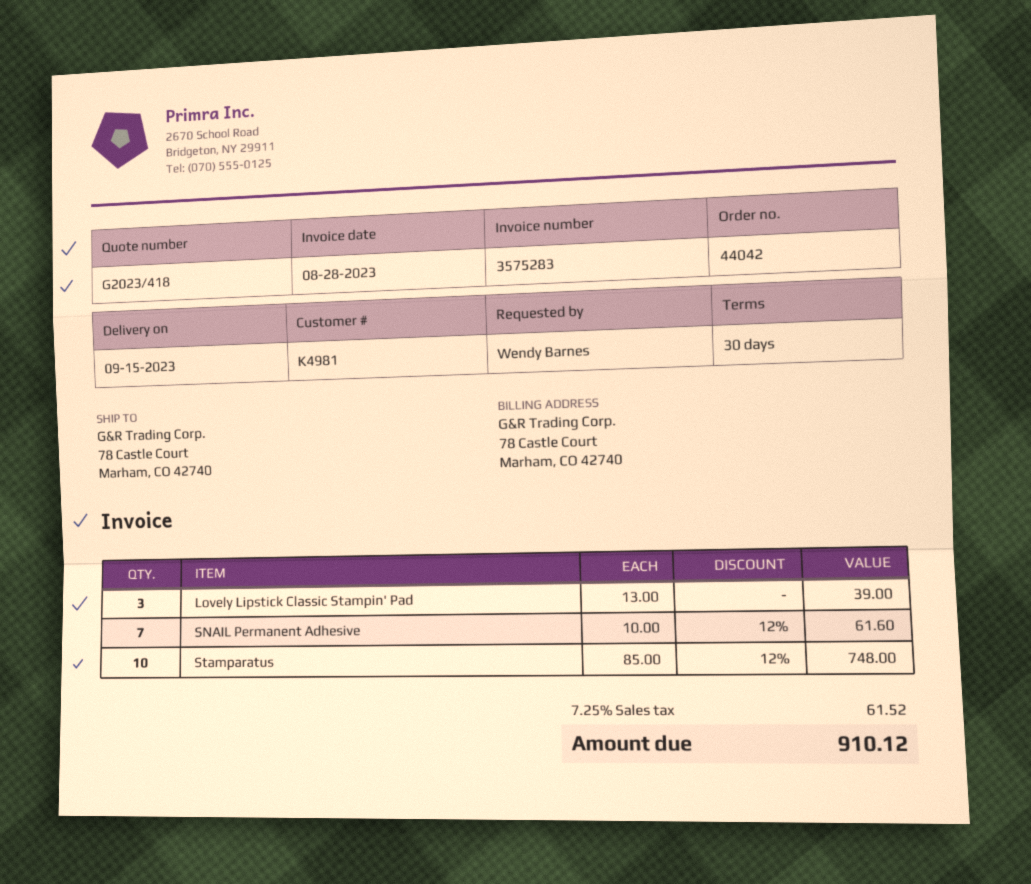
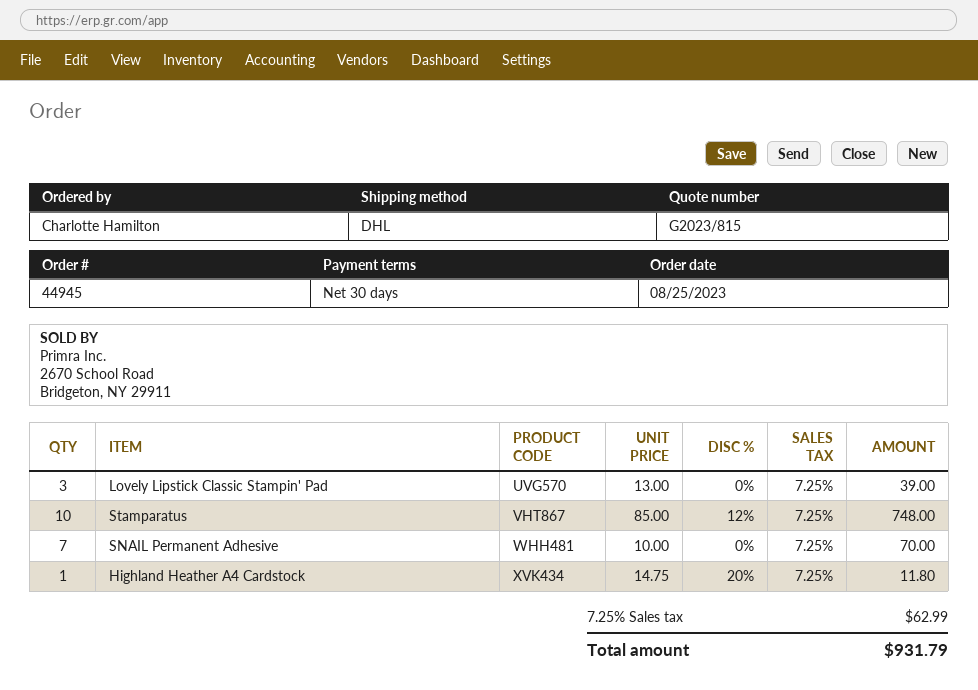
quote number: G2023/418 -> G2023/815
order number: 44042 -> 44945
ordered by: Wendy Barnes -> Charlotte Hamilton
SNAIL Permanent Adhesive: 7 x 10.00 - 12% = 61.60 -> 7 x 10.00 = 70.00
Highland Heather A4 Cardstock: none -> 1 x 14.75 - 20% = 11.80
tax: 7.25% = 61.52 -> 7.25% = 62.99
total: 910.12 -> 931.79

